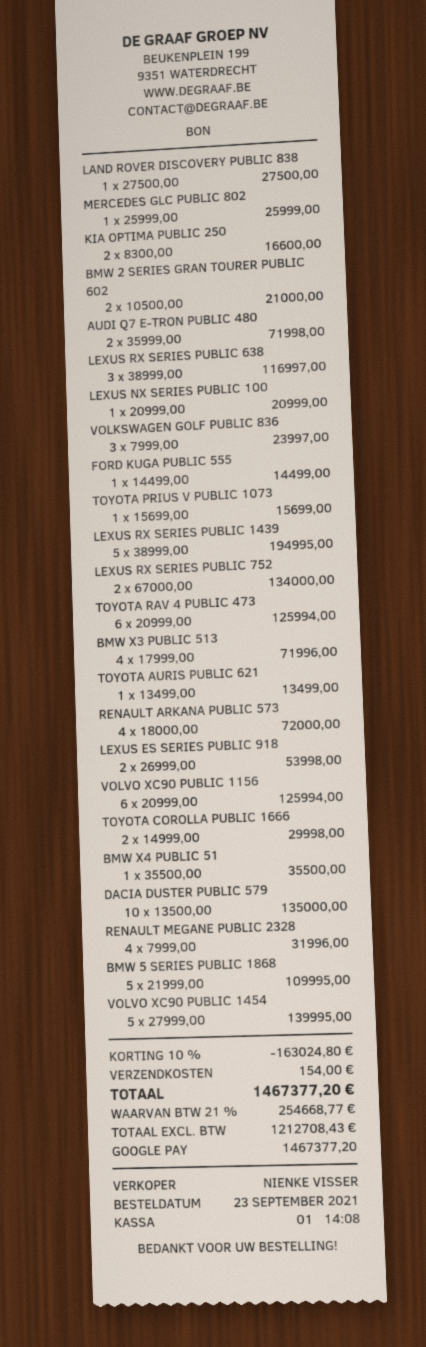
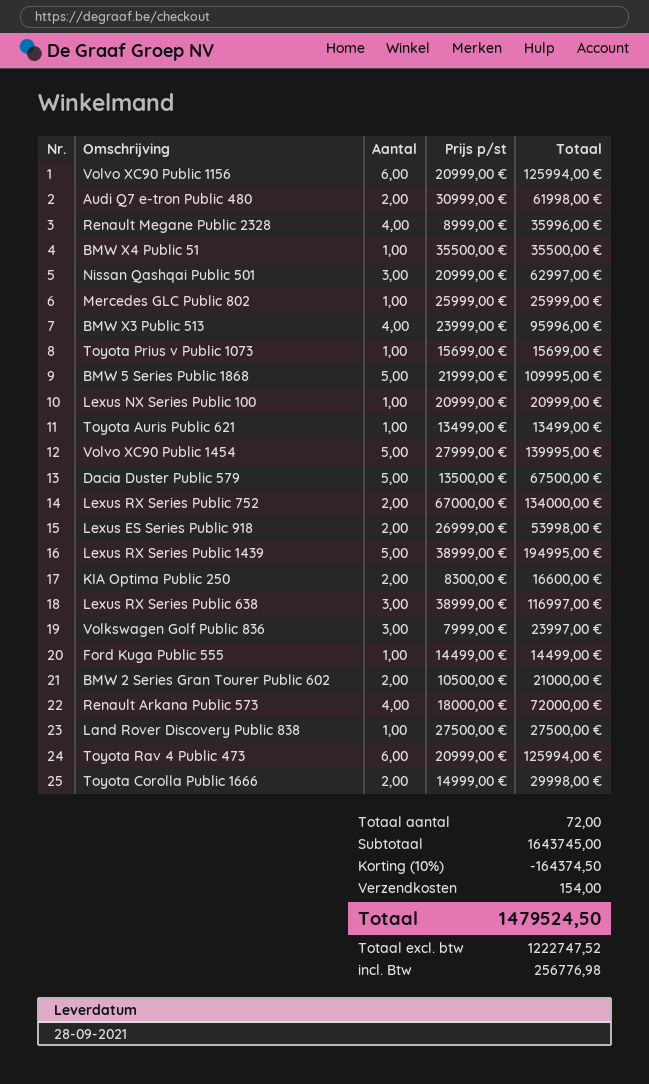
AUDI Q7 E-TRON PUBLIC 480: 2 x 35999.00 = 71998.00 -> 2 x 30999.00 = 61998.00
BMW X3 PUBLIC 513: 4 x 17999.00 = 71996.00 -> 4 x 23999.00 = 95996.00
DACIA DUSTER PUBLIC 579: 10 x 13500.00 = 135000.00 -> 5 x 13500.00 = 67500.00
RENAULT MEGANE PUBLIC 2328: 4 x 7999.00 = 31996.00 -> 4 x 8999.00 = 35996.00
Nissan Qashqai Public 501: none -> 3 x 20999.00 = 62997.00
discount: 10% = 163024.80 -> 10% = 164374.50
net: 1212708.43 -> 1222747.52
tax: 254668.77 -> 256776.98
total: 1467377.20 -> 1479524.50

